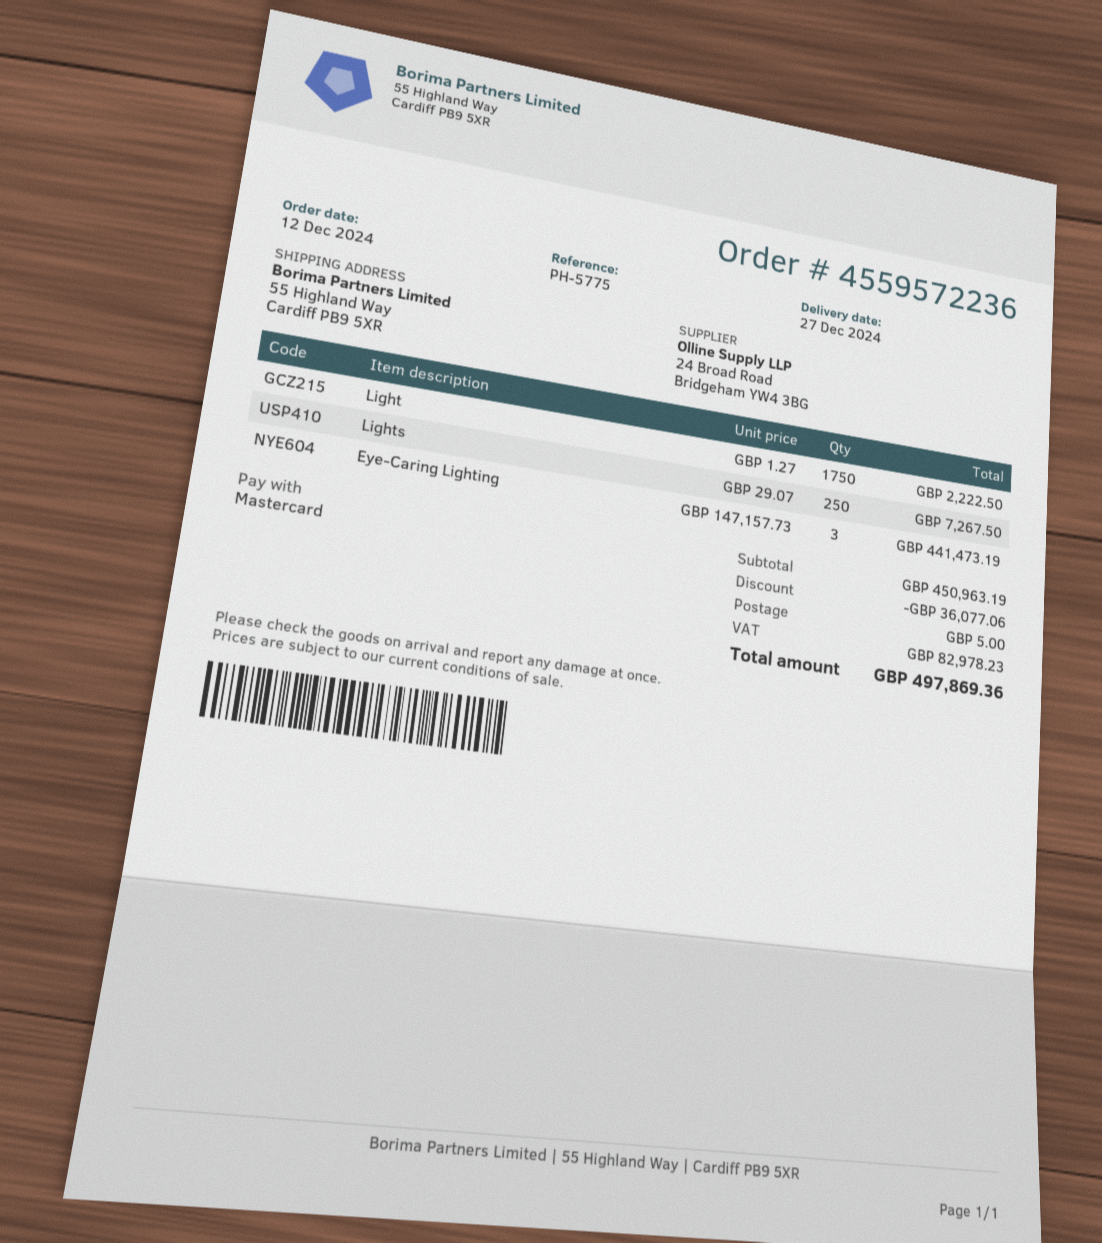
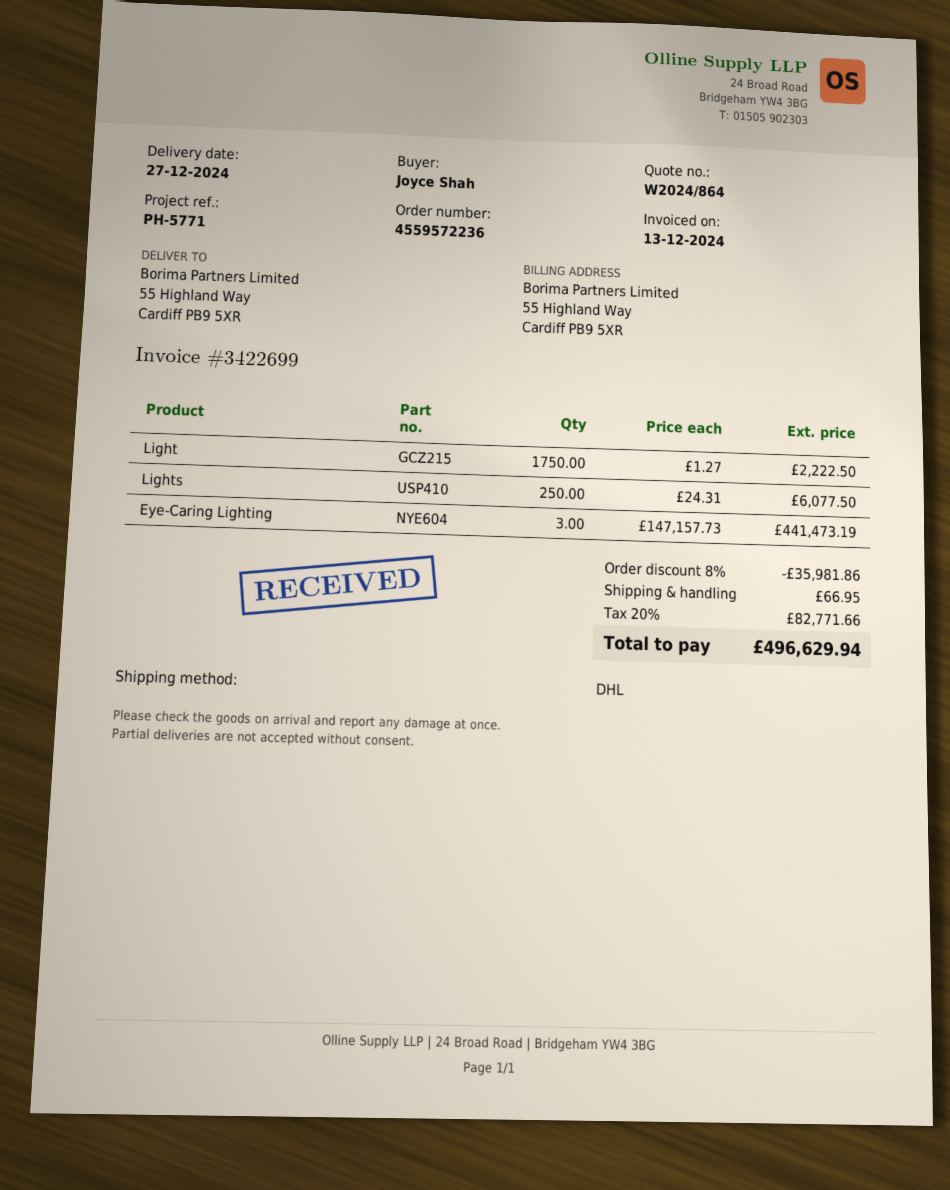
reference: PH-5775 -> PH-5771
Lights: 250 x 29.07 = 7267.50 -> 250 x 24.31 = 6077.50
discount: 36077.06 -> 35981.86
shipping: 5.00 -> 66.95
tax: 82978.23 -> 82771.66
total: 497869.36 -> 496629.94

